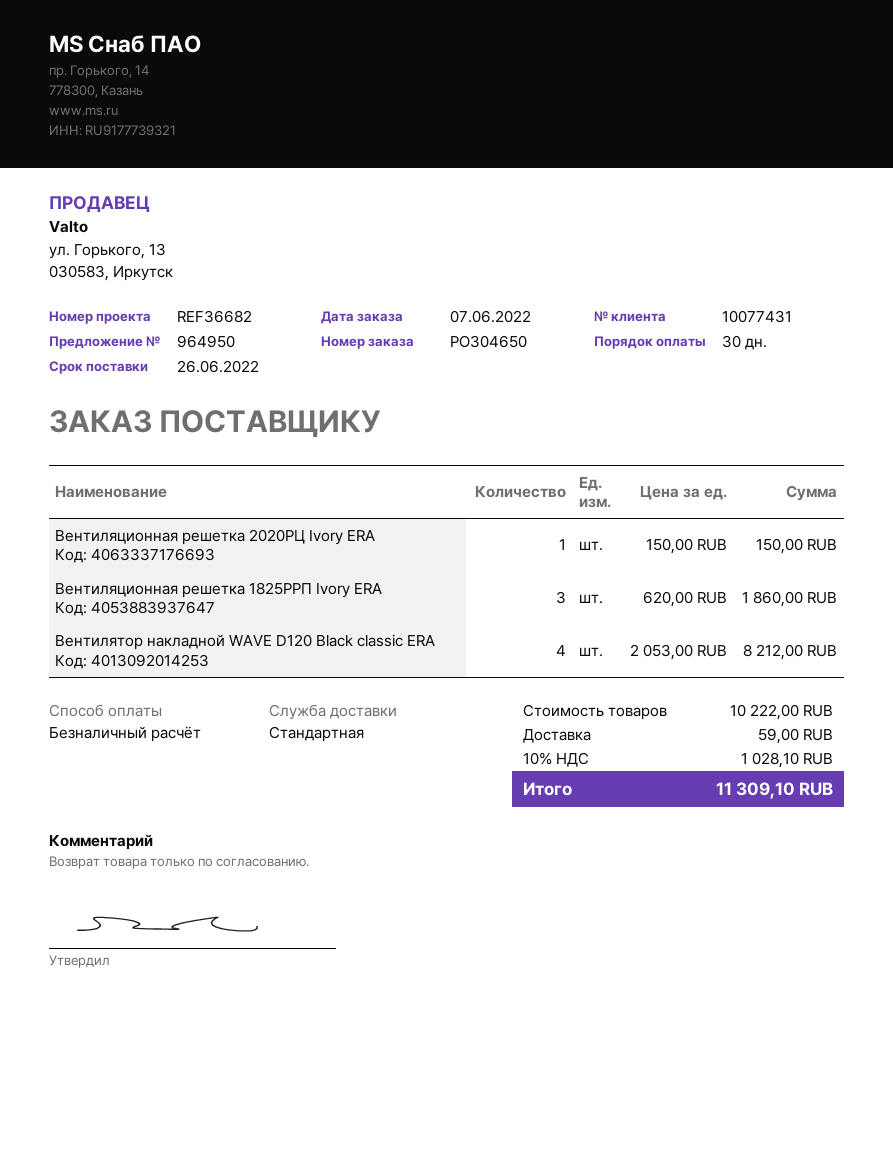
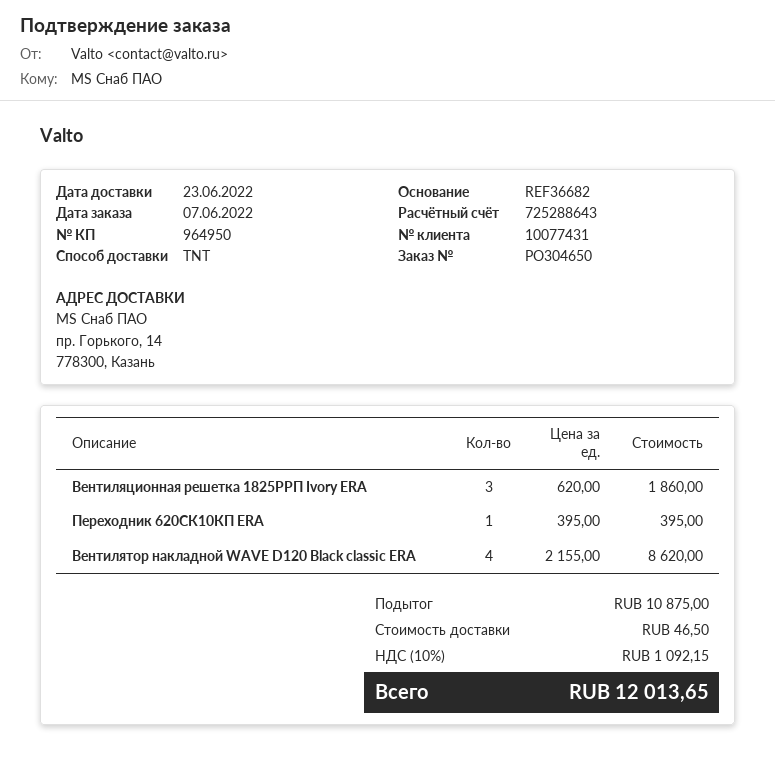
delivery date: 2022-06-26 -> 2022-06-23
shipping method: standard -> TNT
Вентиляционная решетка 2020РЦ Ivory ERA: 1 x 150.00 = 150.00 -> none
Вентилятор накладной WAVE D120 Black classic ERA: 4 x 2053.00 = 8212.00 -> 4 x 2155.00 = 8620.00
Переходник 620СК10КП ERA: none -> 1 x 395.00 = 395.00
subtotal: 10222.00 -> 10875.00
shipping: 59.00 -> 46.50
tax: 10% = 1028.10 -> 10% = 1092.15
total: 11309.10 -> 12013.65

